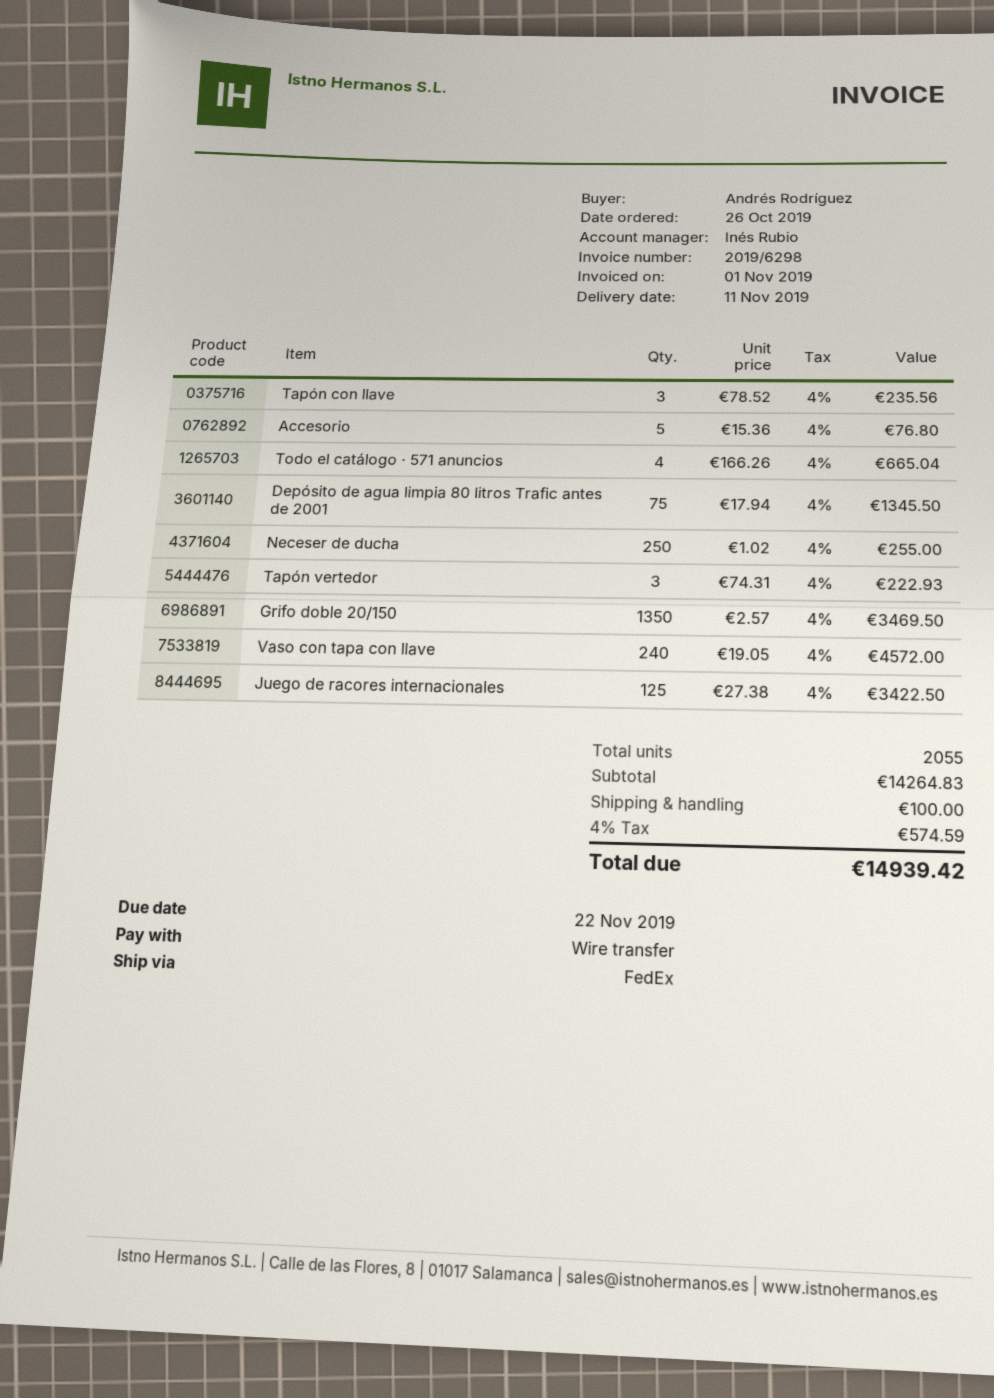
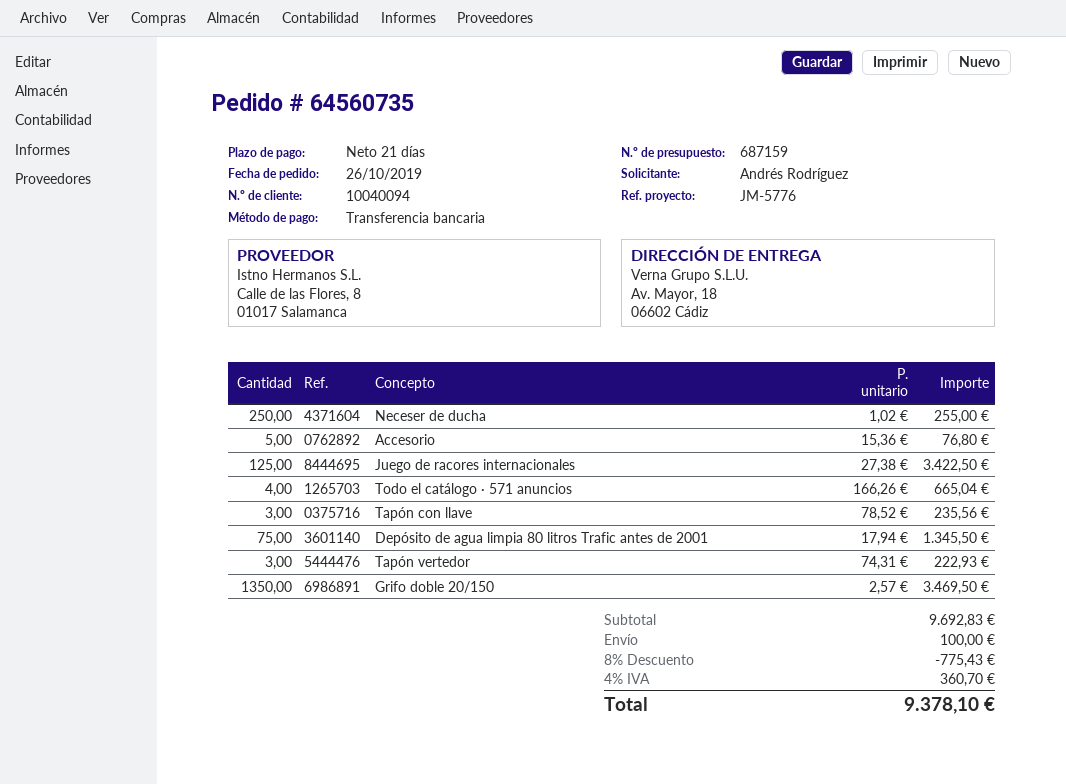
Vaso con tapa con llave: 240 x 19.05 = 4572.00 -> none
subtotal: 14264.83 -> 9692.83
discount: none -> 8% = 775.43
tax: 4% = 574.59 -> 4% = 360.70
total: 14939.42 -> 9378.10

